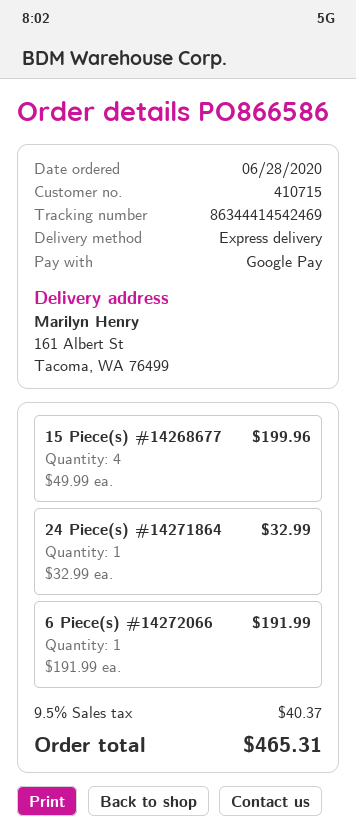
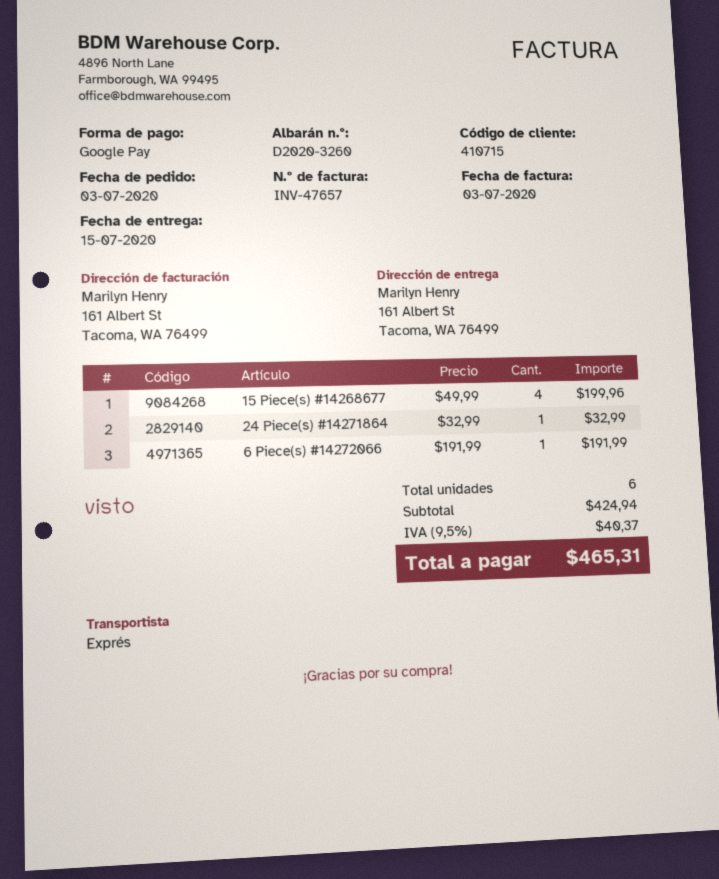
order date: 2020-06-28 -> 2020-07-03

